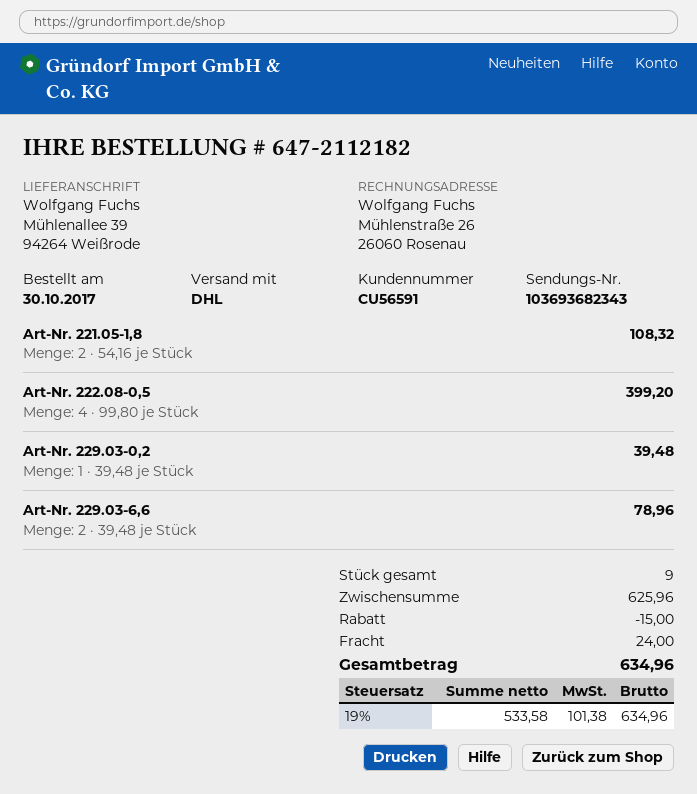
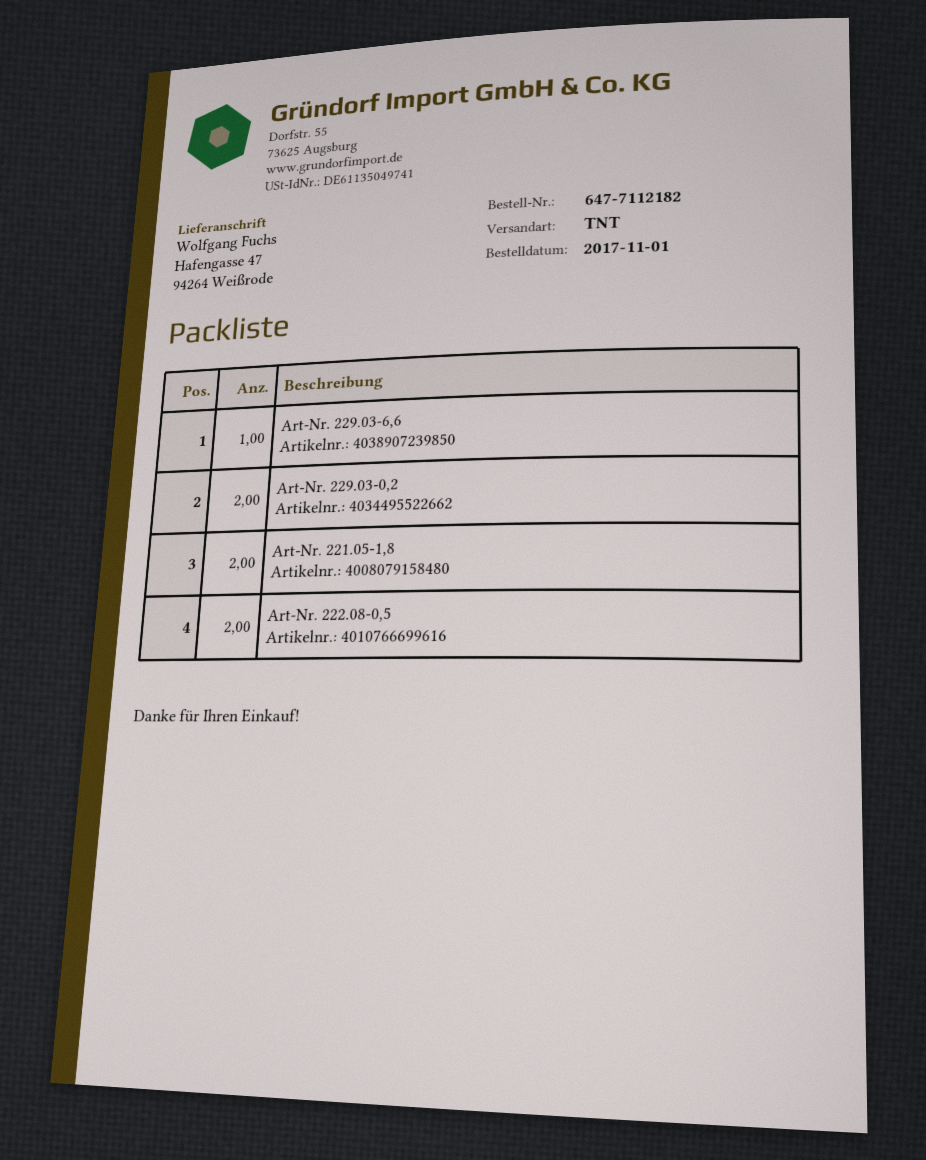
order number: 647-2112182 -> 647-7112182
order date: 2017-10-30 -> 2017-11-01
shipping method: DHL -> TNT
ship to: Mühlenallee 39, 94264 Weißrode -> Hafengasse 47, 94264 Weißrode
Art-Nr. 222.08-0,5: 4 -> 2
Art-Nr. 229.03-0,2: 1 -> 2
Art-Nr. 229.03-6,6: 2 -> 1

